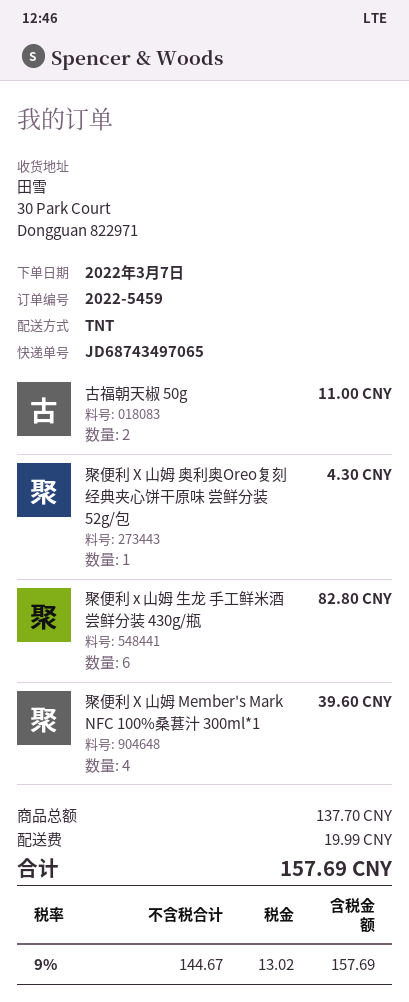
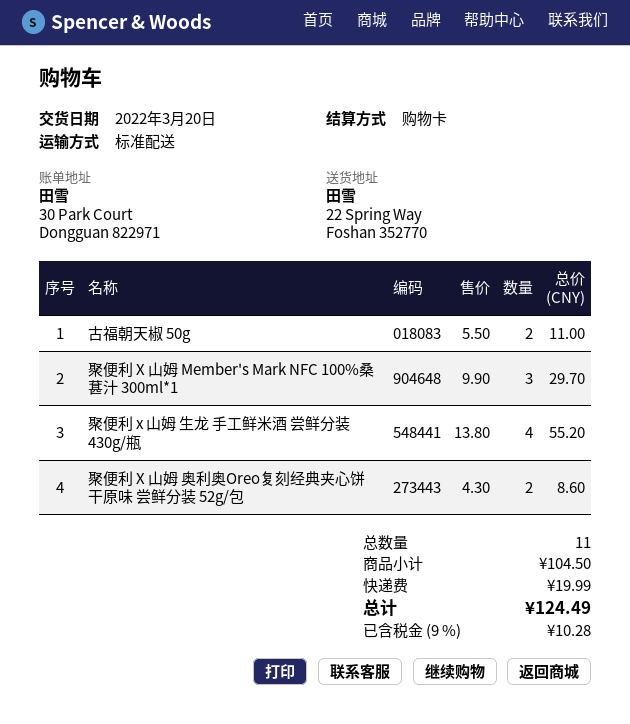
shipping method: TNT -> standard
ship to: 30 Park Court, Dongguan 822971 -> 22 Spring Way, Foshan 352770
聚便利 X 山姆 奥利奥Oreo复刻经典夹心饼干原味 尝鲜分装 52g/包: 1 for 4.30 -> 2 for 8.60
聚便利 x 山姆 生龙 手工鲜米酒 尝鲜分装 430g/瓶: 6 for 82.80 -> 4 for 55.20
聚便利 X 山姆 Member's Mark NFC 100%桑葚汁 300ml*1: 4 for 39.60 -> 3 for 29.70
subtotal: 137.70 -> 104.50
tax: 9% = 13.02 -> 9% = 10.28
total: 157.69 -> 124.49

